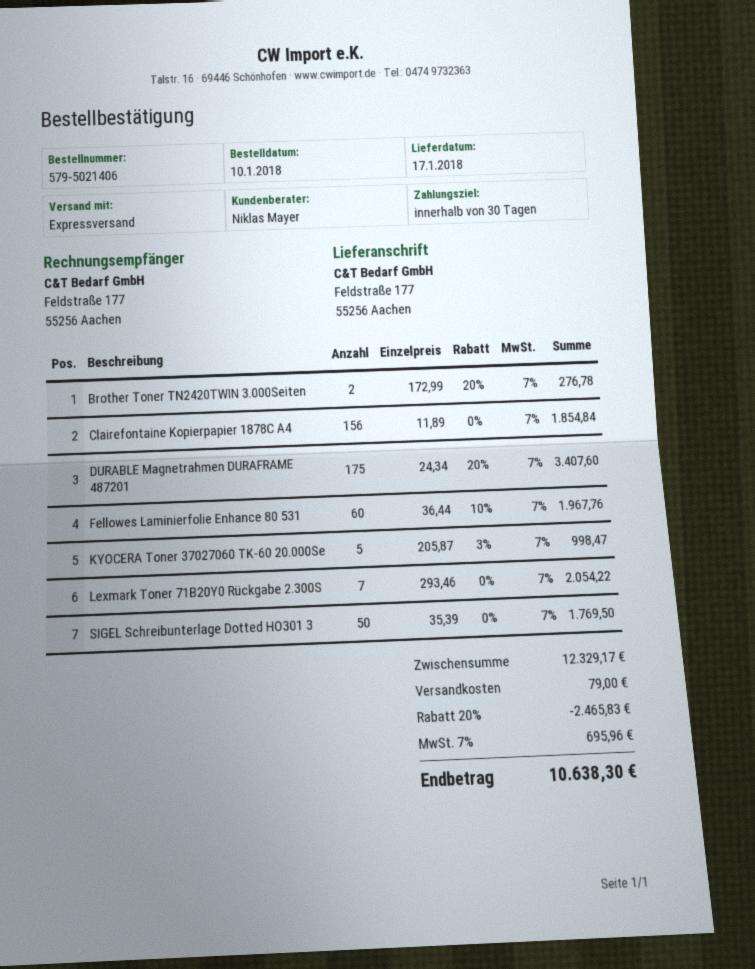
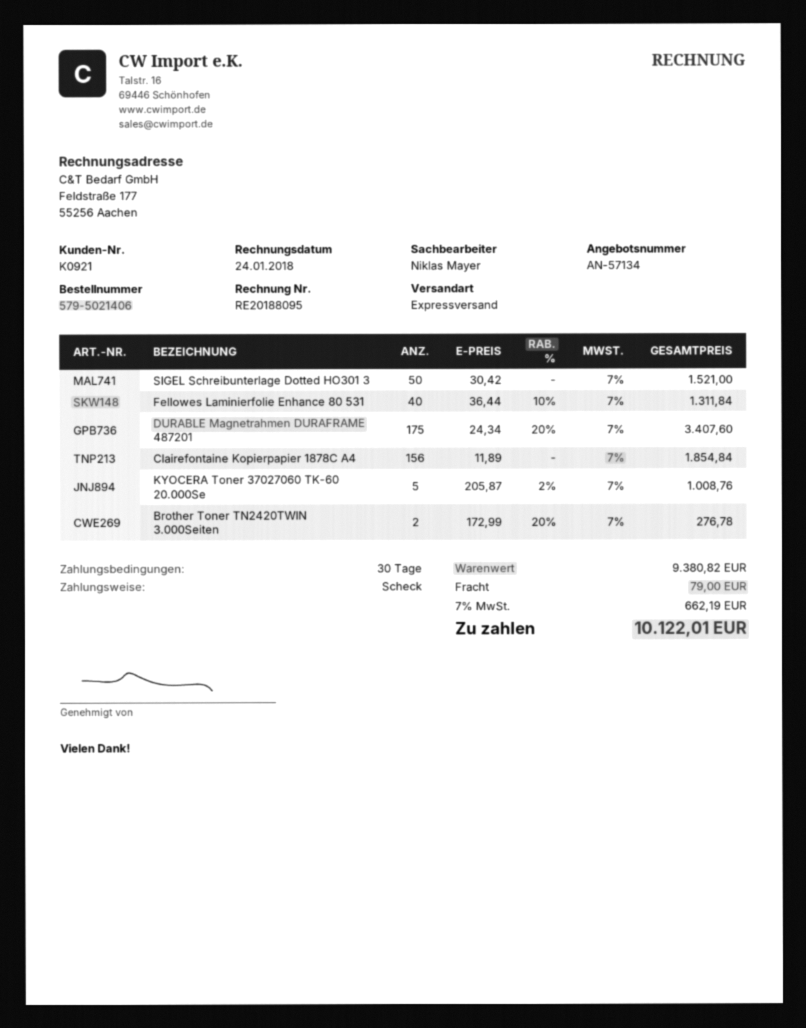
Fellowes Laminierfolie Enhance 80 531: 60 x 36.44 - 10% = 1967.76 -> 40 x 36.44 - 10% = 1311.84
KYOCERA Toner 37027060 TK-60 20.000Se: 5 x 205.87 - 3% = 998.47 -> 5 x 205.87 - 2% = 1008.76
Lexmark Toner 71B20Y0 Rückgabe 2.300S: 7 x 293.46 = 2054.22 -> none
SIGEL Schreibunterlage Dotted HO301 3: 50 x 35.39 = 1769.50 -> 50 x 30.42 = 1521.00
subtotal: 12329.17 -> 9380.82
discount: 20% = 2465.83 -> none
tax: 7% = 695.96 -> 7% = 662.19
total: 10638.30 -> 10122.01

